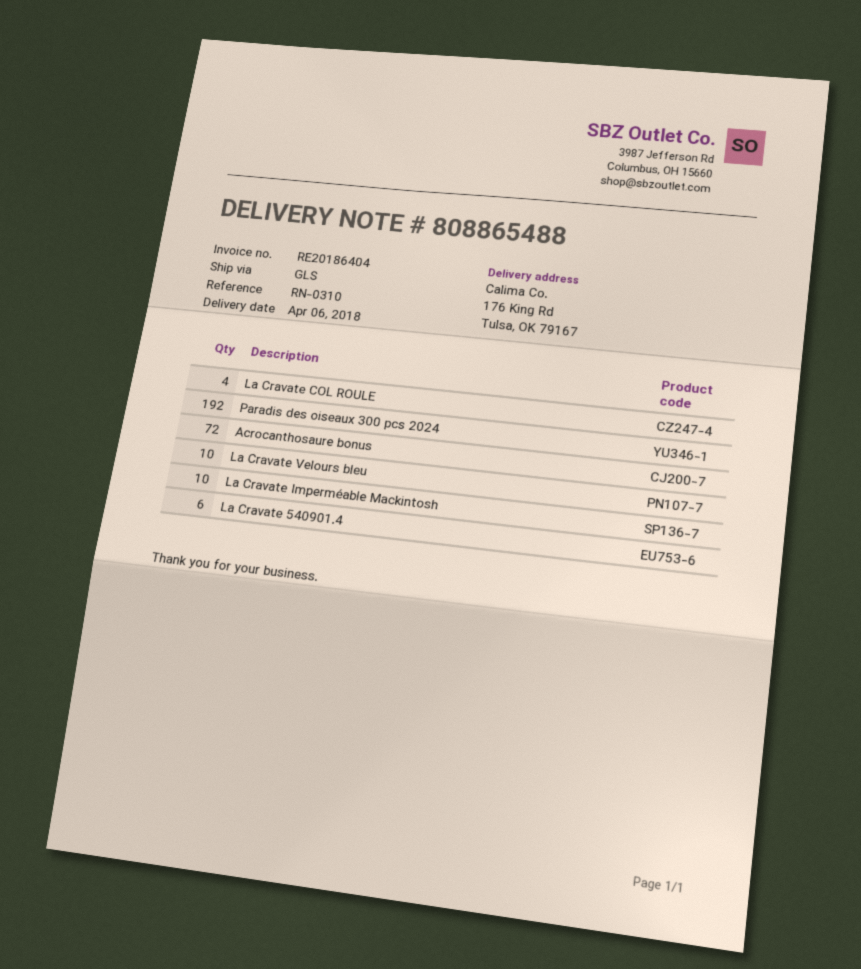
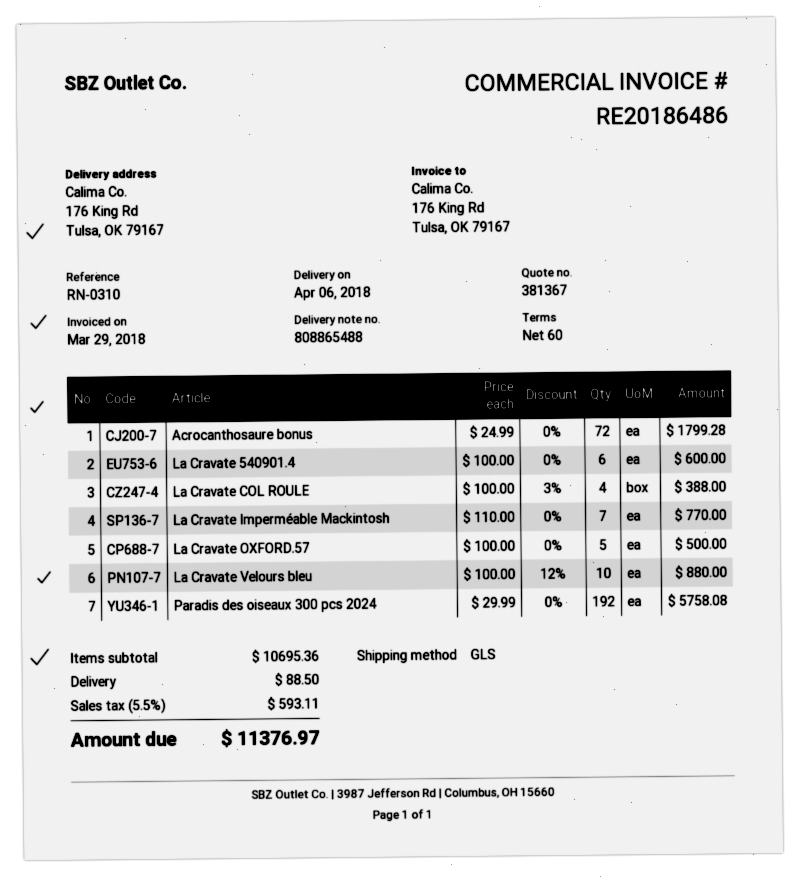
invoice number: RE20186404 -> RE20186486
La Cravate Imperméable Mackintosh: 10 -> 7
La Cravate OXFORD.57: none -> 5

